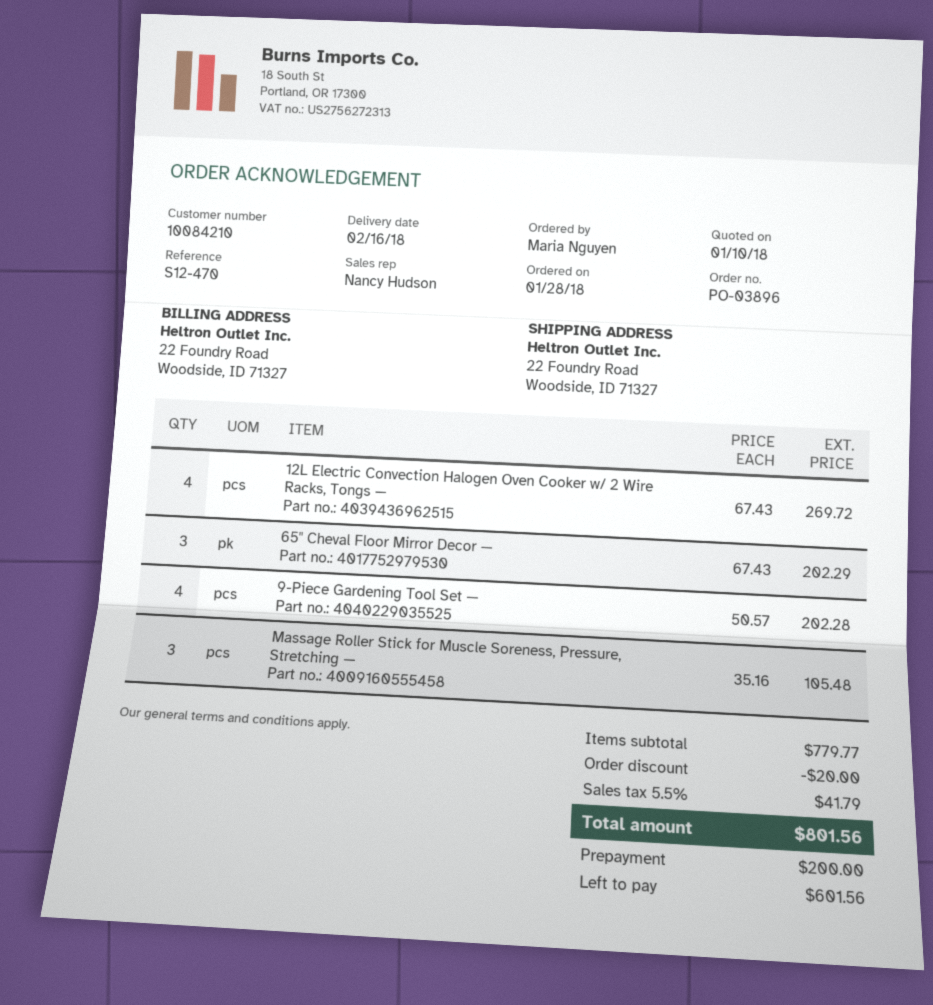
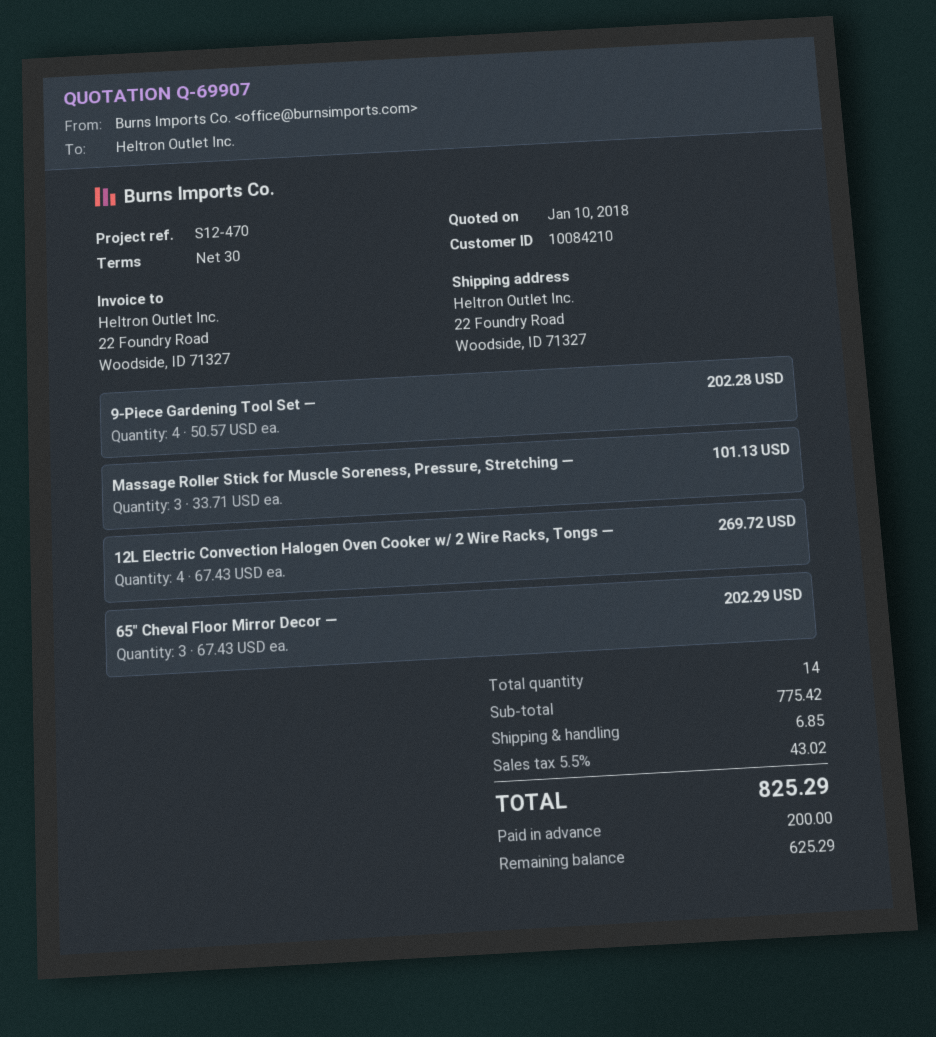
Massage Roller Stick for Muscle Soreness, Pressure, Stretching —: 3 x 35.16 = 105.48 -> 3 x 33.71 = 101.13
subtotal: 779.77 -> 775.42
discount: 20.00 -> none
shipping: none -> 6.85
tax: 5.5% = 41.79 -> 5.5% = 43.02
total: 801.56 -> 825.29
balance: 601.56 -> 625.29

